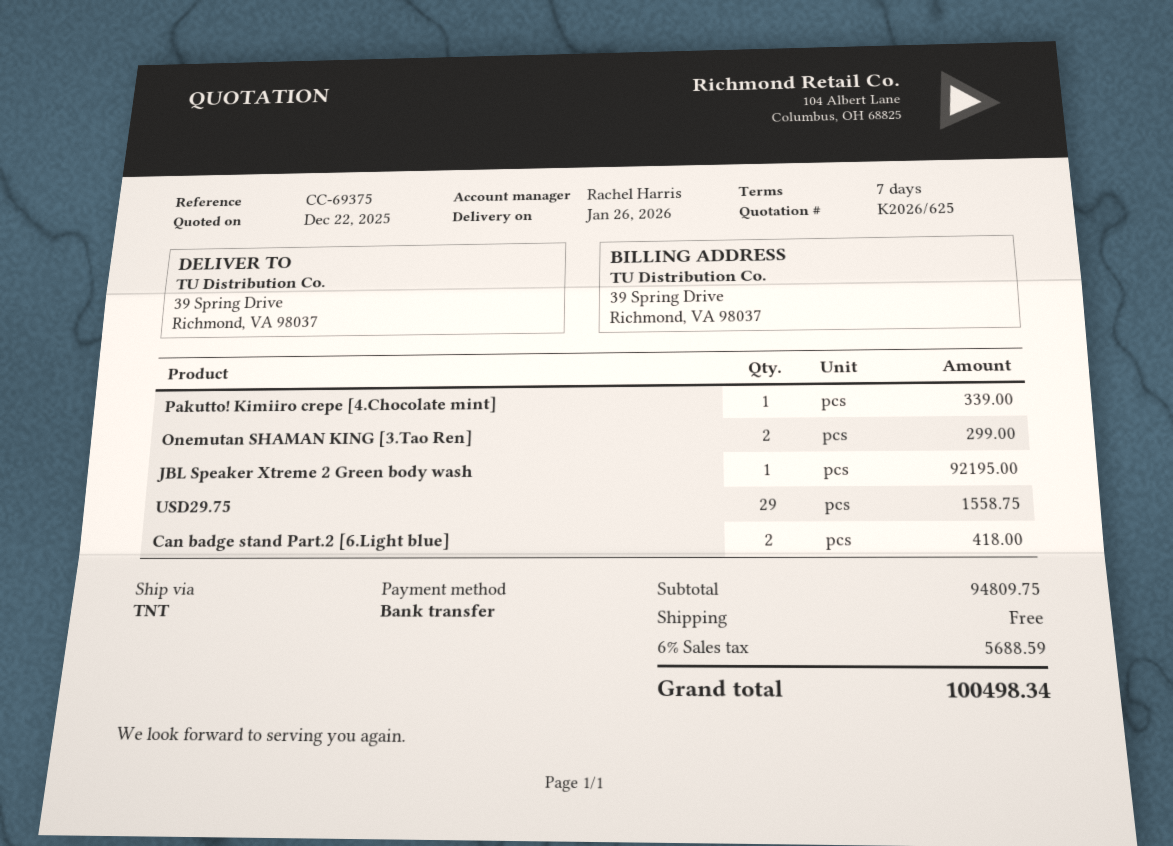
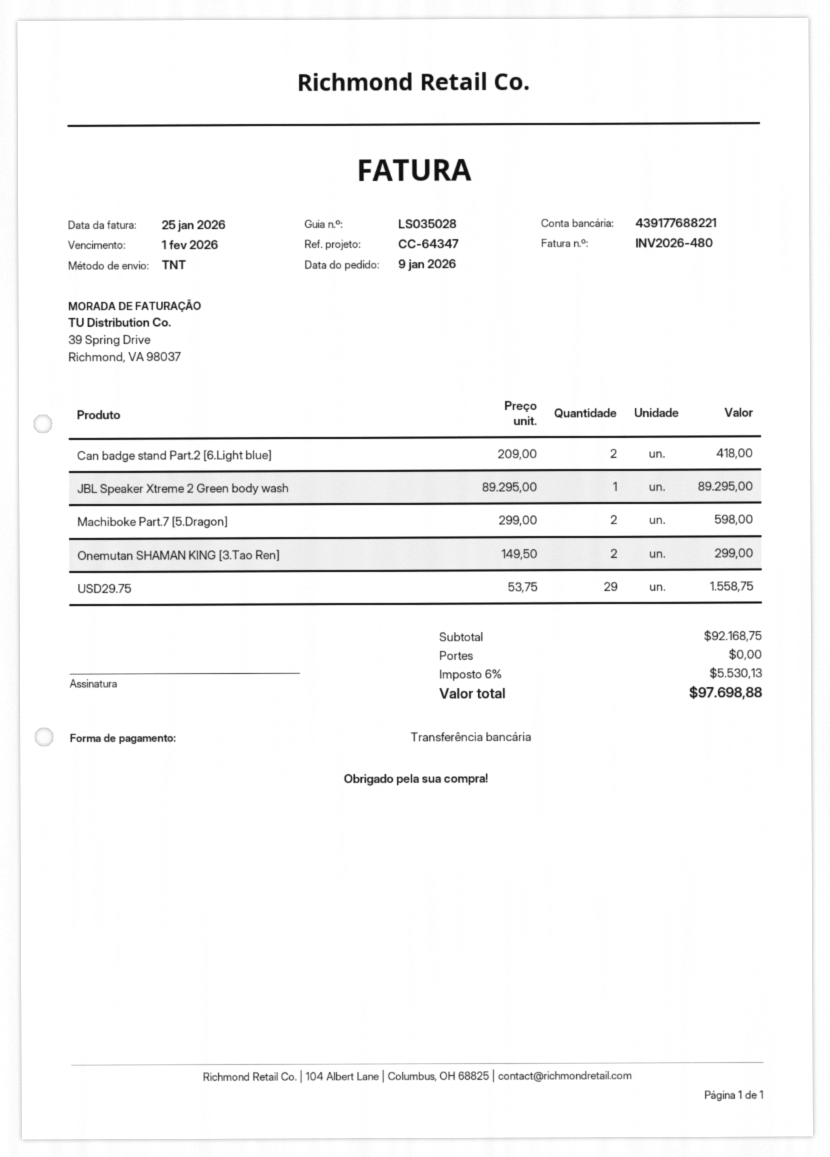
reference: CC-69375 -> CC-64347
Pakutto! Kimiiro crepe [4.Chocolate mint]: 1 for 339.00 -> none
JBL Speaker Xtreme 2 Green body wash: 1 for 92195.00 -> 1 for 89295.00
Machiboke Part.7 [5.Dragon]: none -> 2 for 598.00
subtotal: 94809.75 -> 92168.75
tax: 6% = 5688.59 -> 6% = 5530.13
total: 100498.34 -> 97698.88

